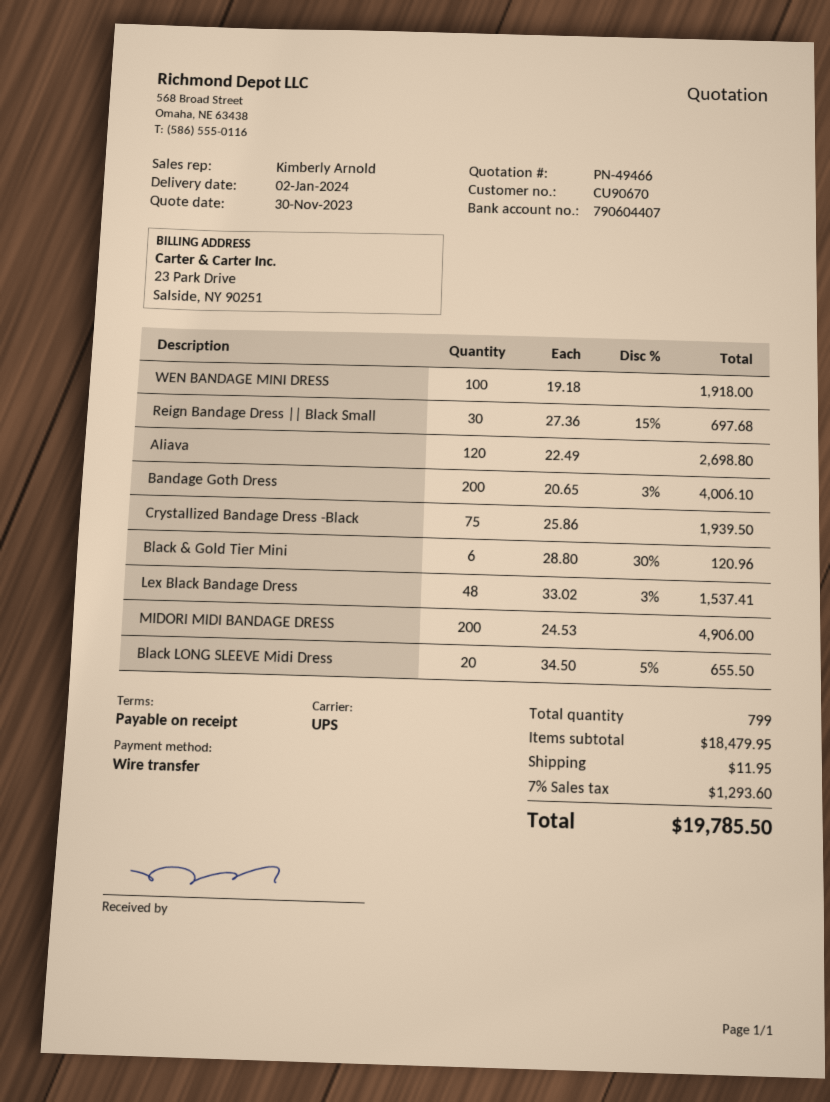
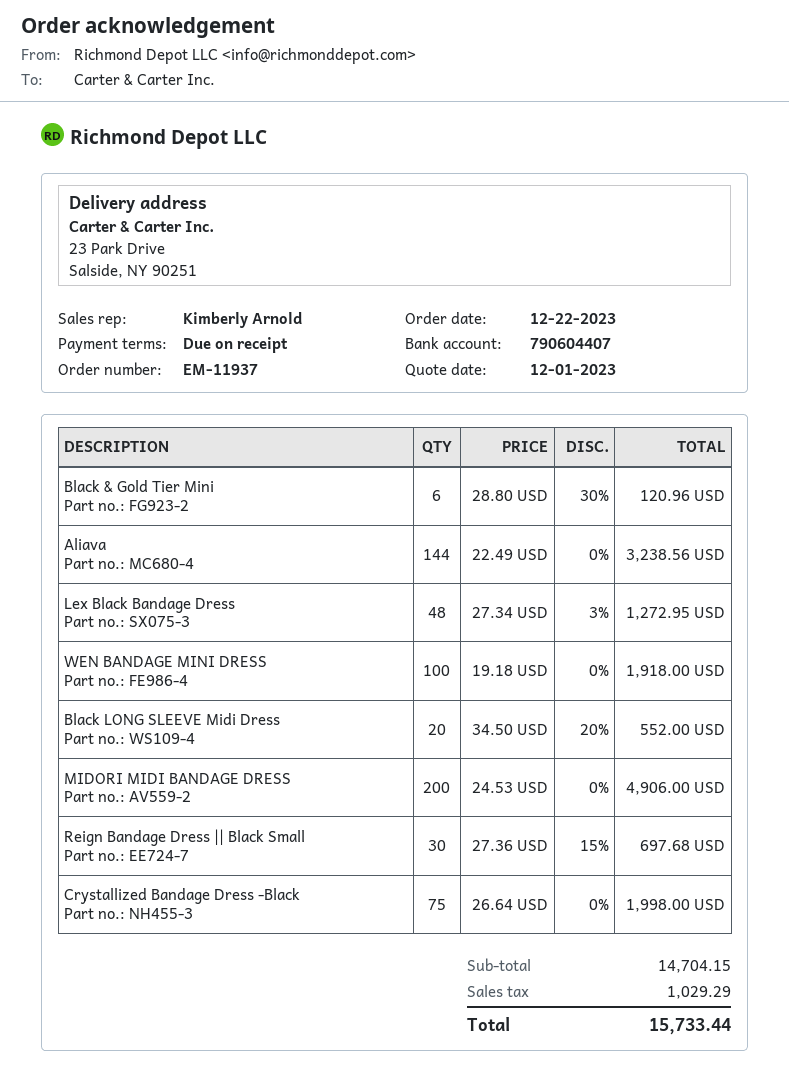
quote date: 2023-11-30 -> 2023-12-01
Aliava: 120 x 22.49 = 2698.80 -> 144 x 22.49 = 3238.56
Bandage Goth Dress: 200 x 20.65 - 3% = 4006.10 -> none
Crystallized Bandage Dress -Black: 75 x 25.86 = 1939.50 -> 75 x 26.64 = 1998.00
Lex Black Bandage Dress: 48 x 33.02 - 3% = 1537.41 -> 48 x 27.34 - 3% = 1272.95
Black LONG SLEEVE Midi Dress: 20 x 34.50 - 5% = 655.50 -> 20 x 34.50 - 20% = 552.00
subtotal: 18479.95 -> 14704.15
shipping: 11.95 -> none
tax: 1293.60 -> 1029.29
total: 19785.50 -> 15733.44

